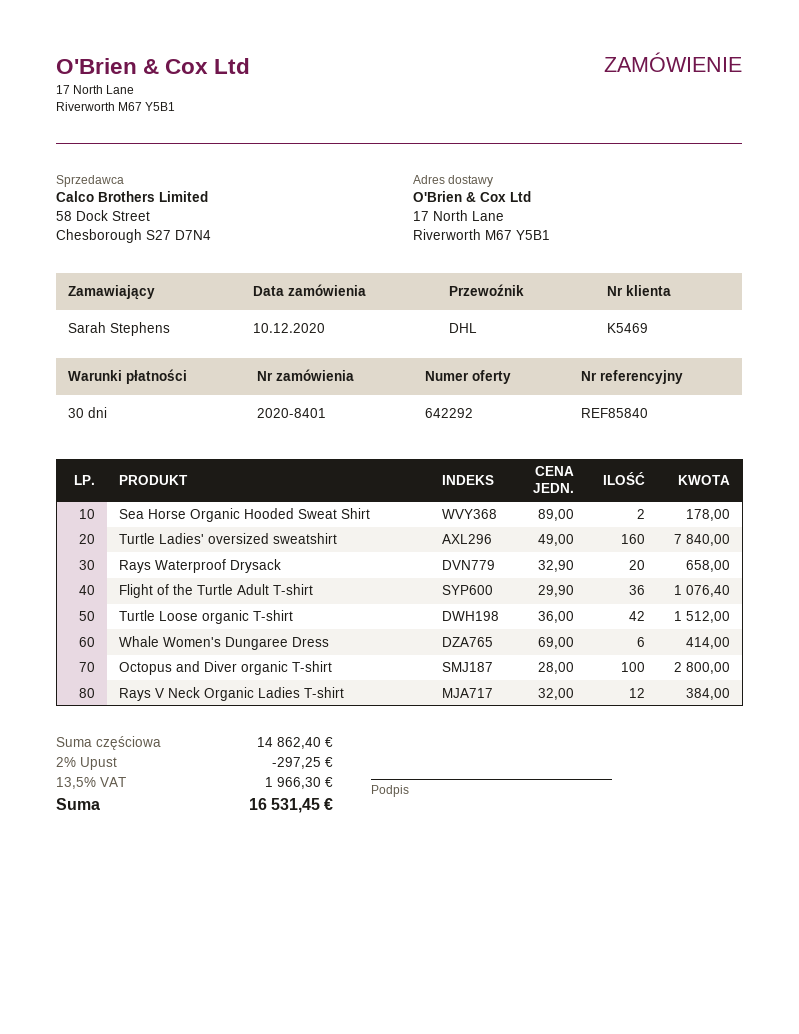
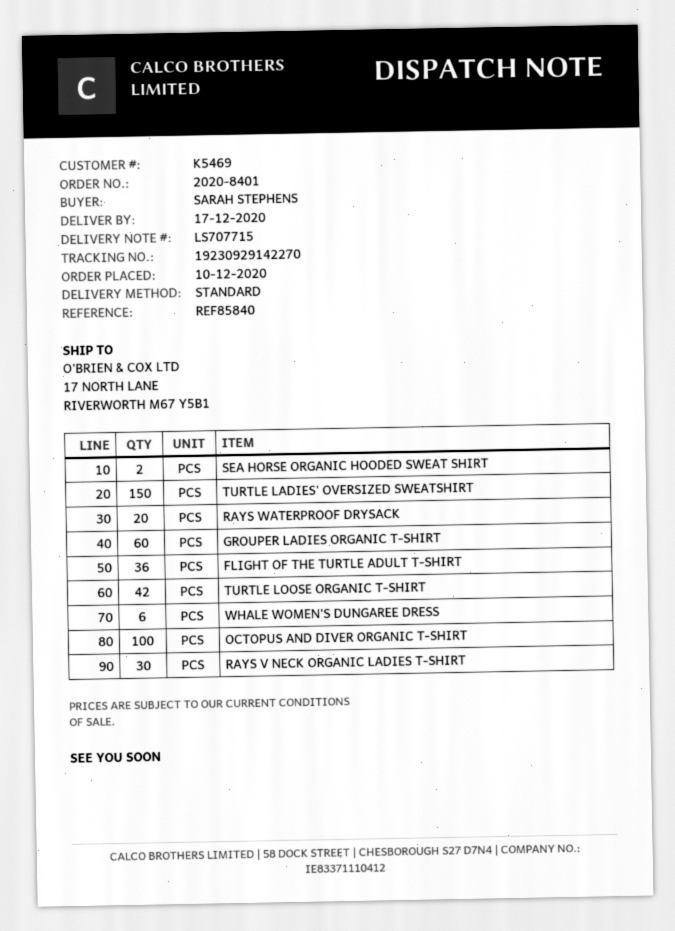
shipping method: DHL -> standard
Turtle Ladies' oversized sweatshirt: 160 -> 150
Rays V Neck Organic Ladies T-shirt: 12 -> 30
GROUPER LADIES ORGANIC T-SHIRT: none -> 60

